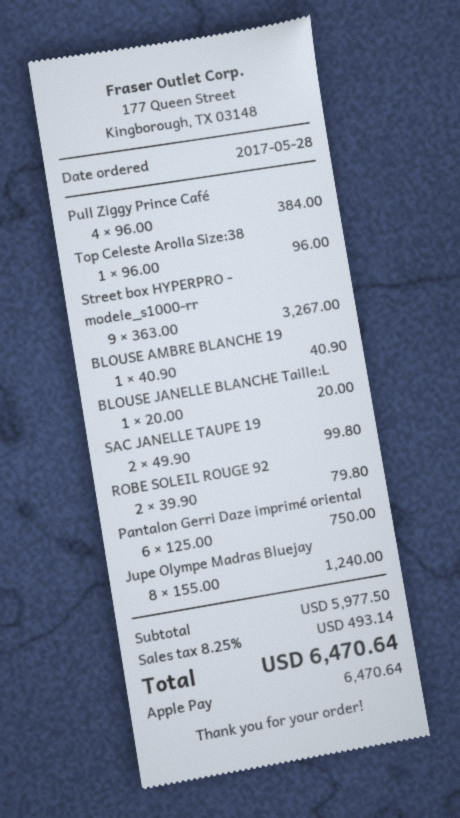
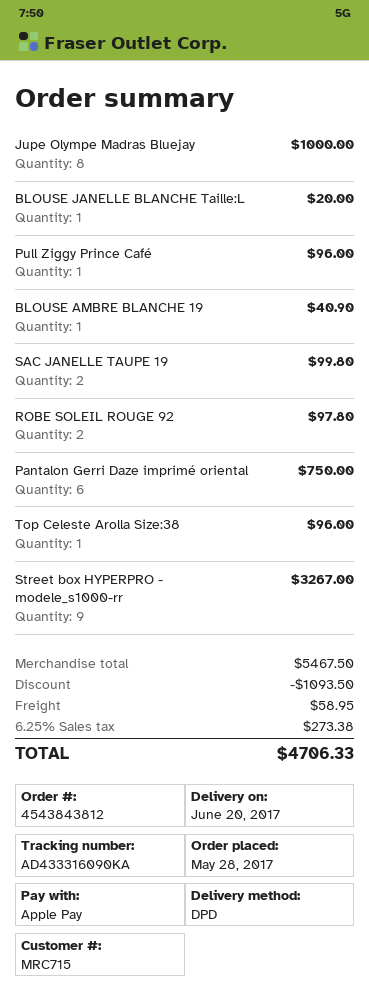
Pull Ziggy Prince Café: 4 for 384.00 -> 1 for 96.00
ROBE SOLEIL ROUGE 92: 2 for 79.80 -> 2 for 97.80
Jupe Olympe Madras Bluejay: 8 for 1240.00 -> 8 for 1000.00
subtotal: 5977.50 -> 5467.50
discount: none -> 1093.50
shipping: none -> 58.95
tax: 8.25% = 493.14 -> 6.25% = 273.38
total: 6470.64 -> 4706.33

